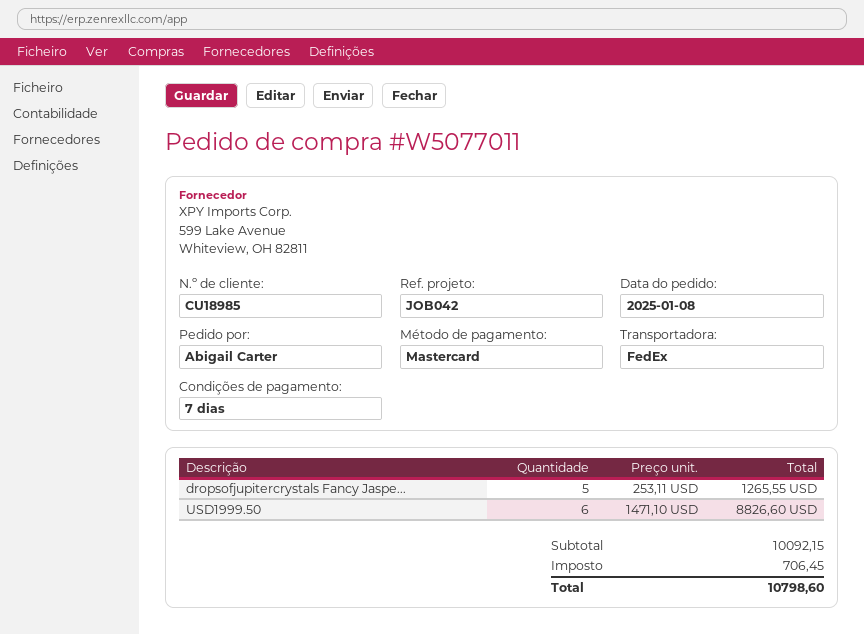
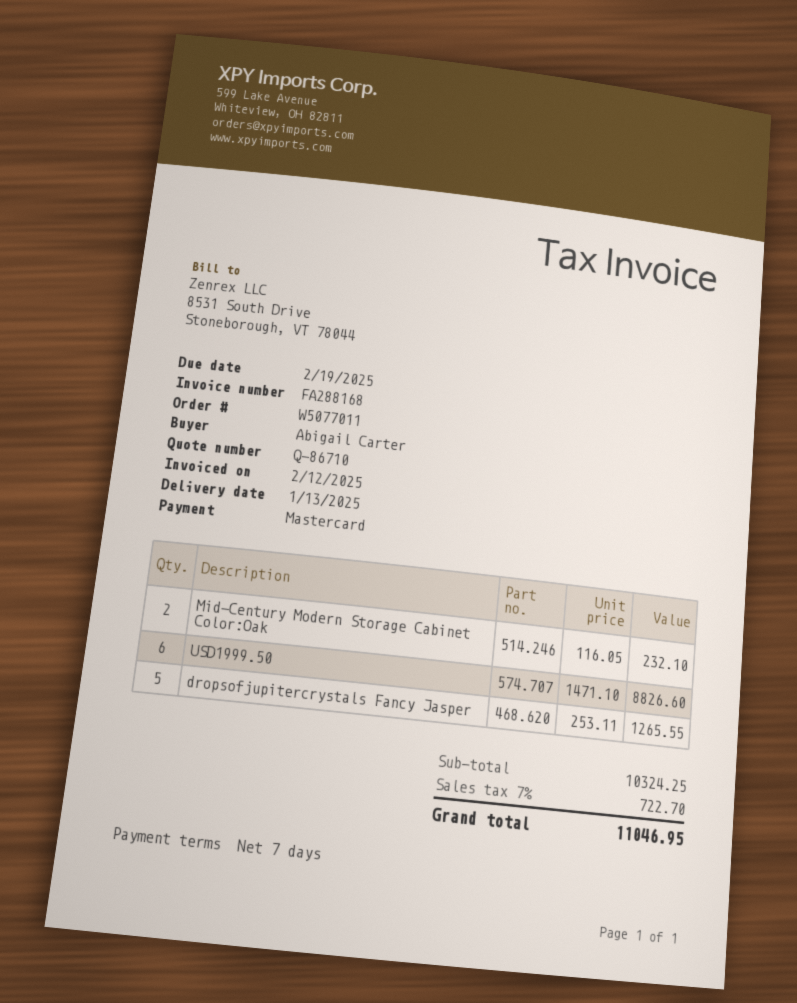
Mid-Century Modern Storage Cabinet Color:Oak: none -> 2 x 116.05 = 232.10
subtotal: 10092.15 -> 10324.25
tax: 706.45 -> 722.70
total: 10798.60 -> 11046.95

